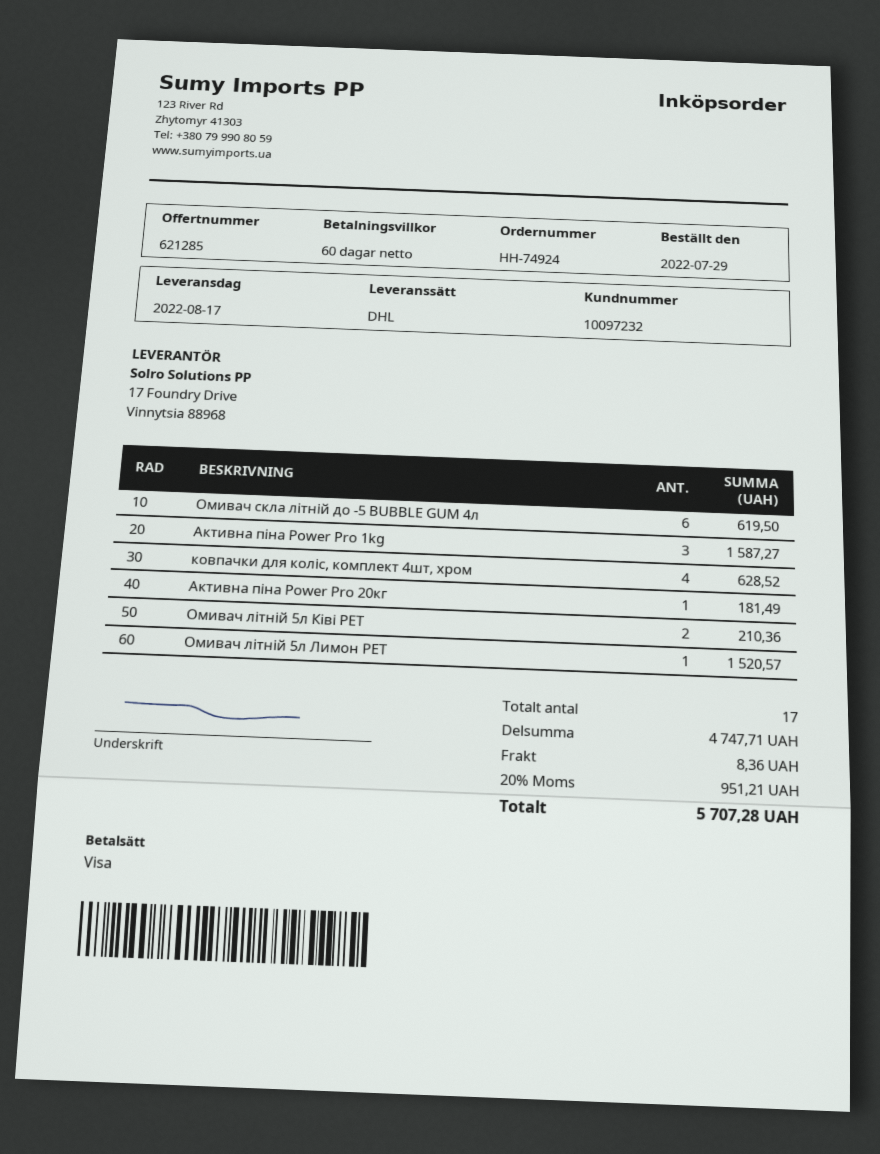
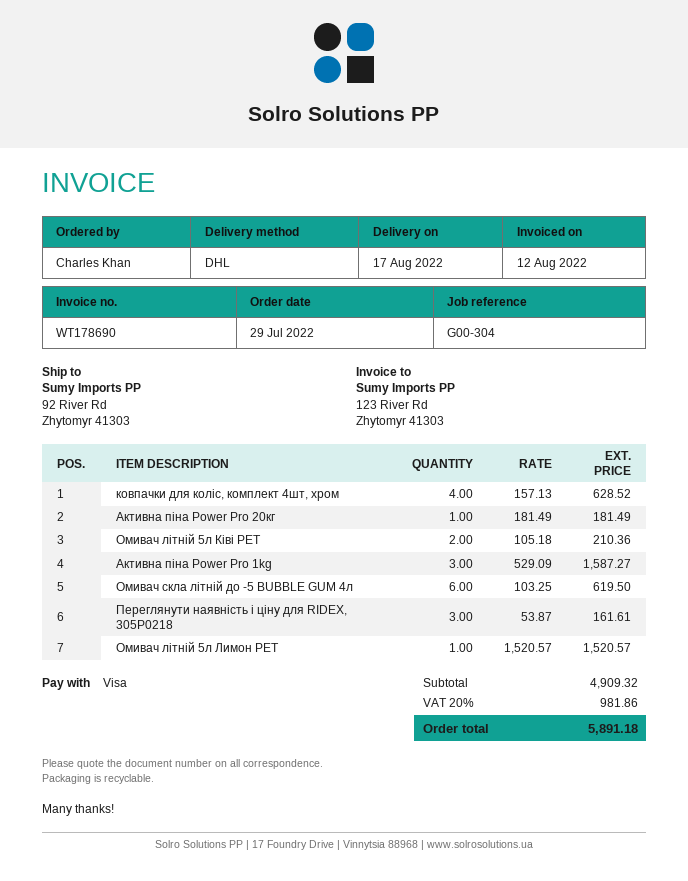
Переглянути наявність і ціну для RIDEX, 305P0218: none -> 3 for 161.61
subtotal: 4747.71 -> 4909.32
shipping: 8.36 -> none
tax: 20% = 951.21 -> 20% = 981.86
total: 5707.28 -> 5891.18

